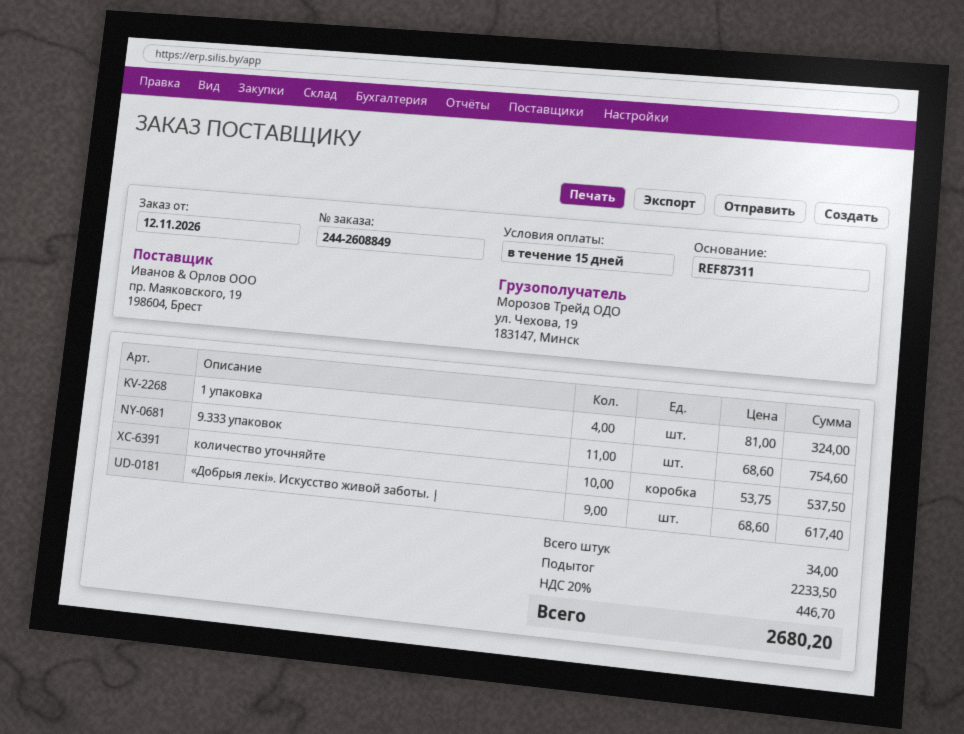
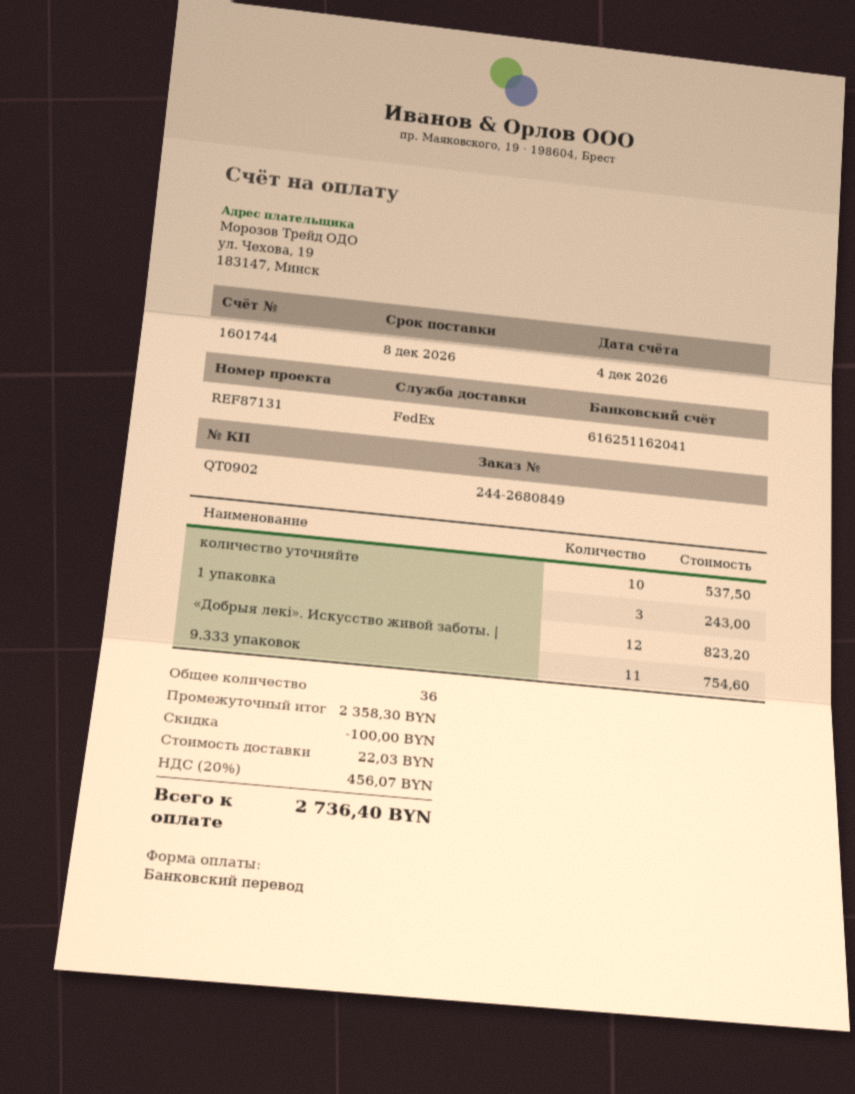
order number: 244-2608849 -> 244-2680849
reference: REF87311 -> REF87131
1 упаковка: 4 for 324.00 -> 3 for 243.00
«Добрыя лекi». Искусство живой заботы. |: 9 for 617.40 -> 12 for 823.20
total quantity: 34 -> 36
subtotal: 2233.50 -> 2358.30
discount: none -> 100.00
shipping: none -> 22.03
tax: 20% = 446.70 -> 20% = 456.07
total: 2680.20 -> 2736.40

